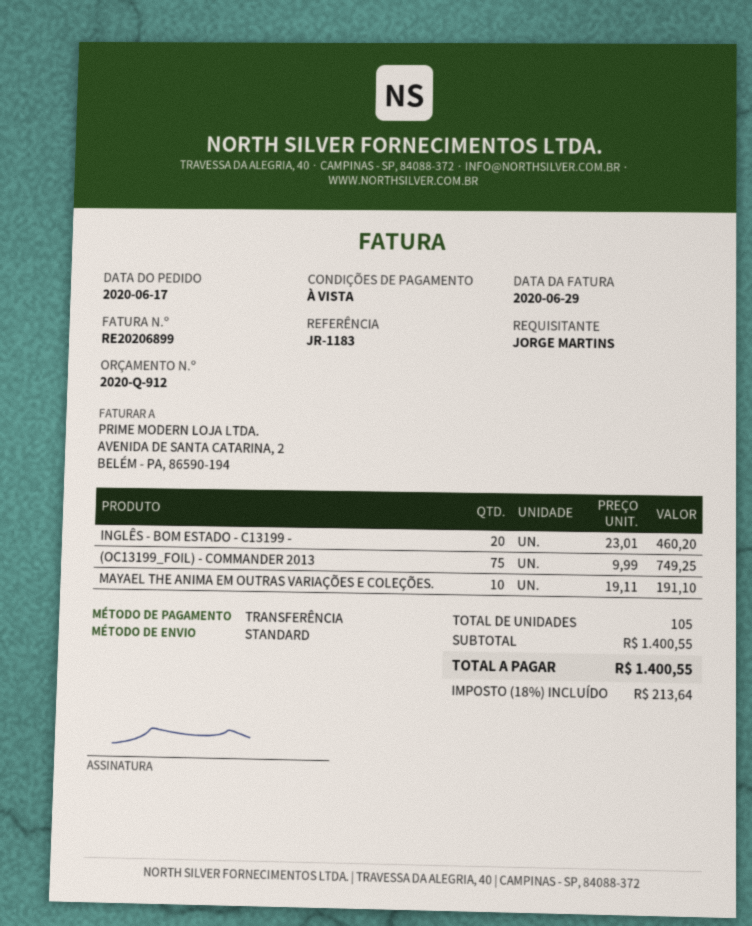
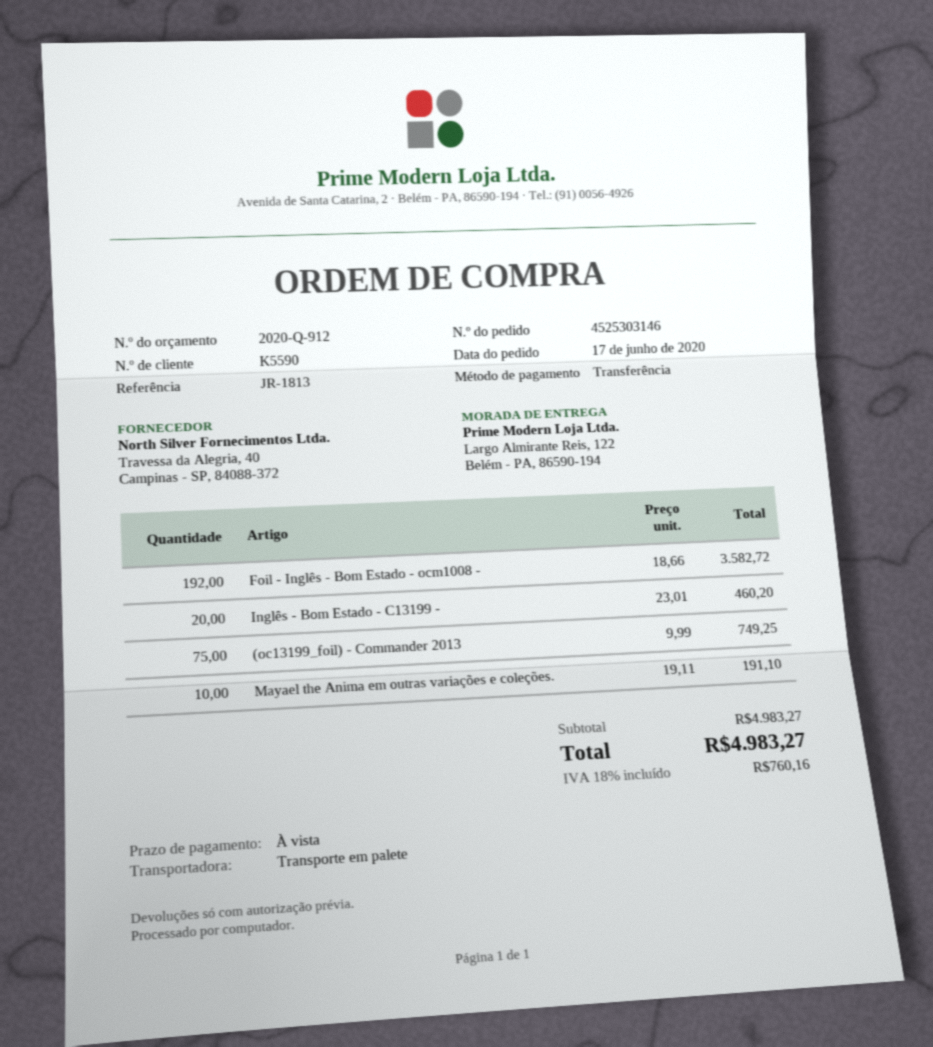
reference: JR-1183 -> JR-1813
shipping method: standard -> pallet freight
Foil - Inglês - Bom Estado - ocm1008 -: none -> 192 x 18.66 = 3582.72
subtotal: 1400.55 -> 4983.27
tax: 18% = 213.64 -> 18% = 760.16
total: 1400.55 -> 4983.27

